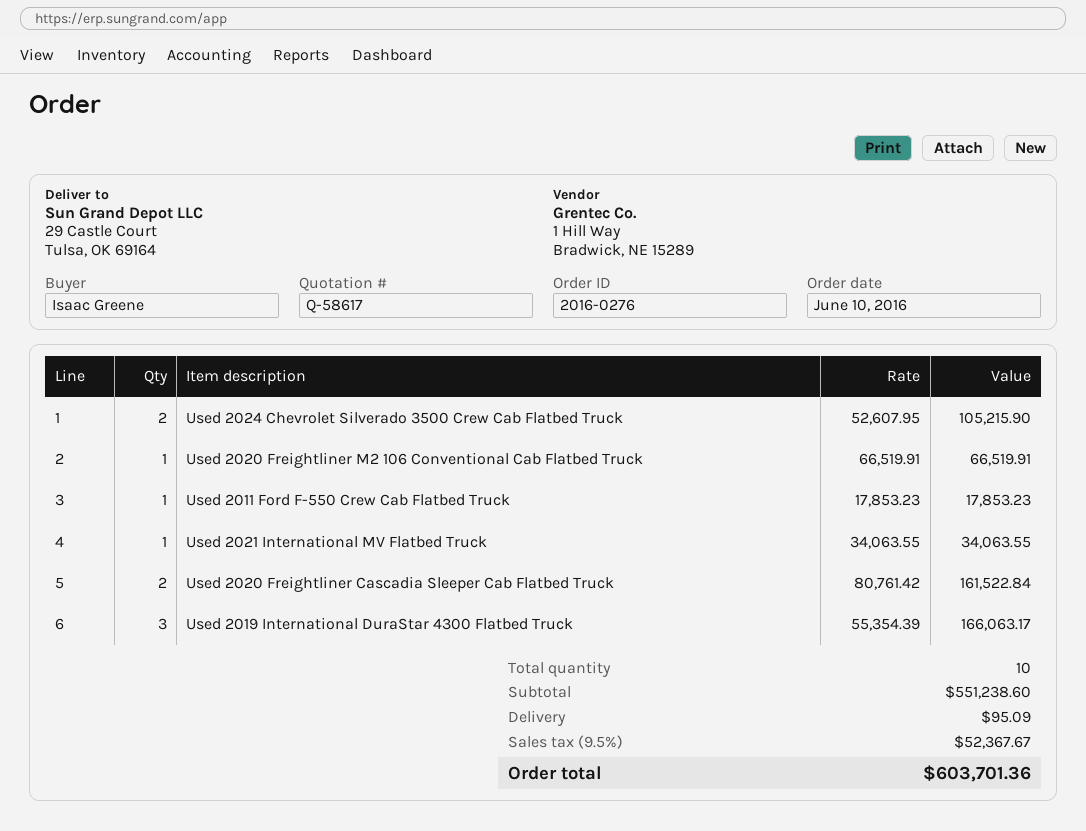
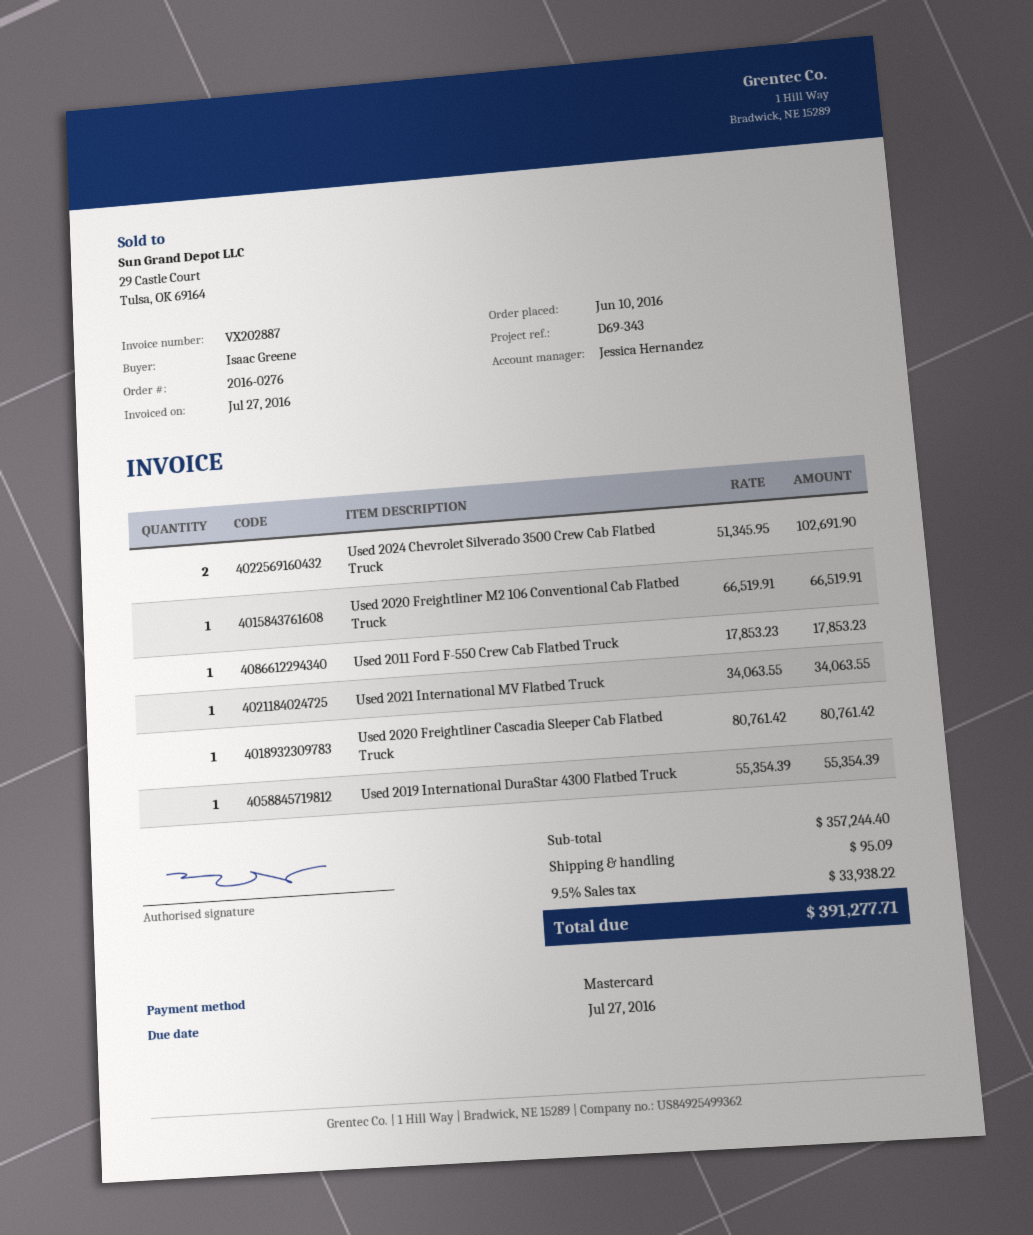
Used 2024 Chevrolet Silverado 3500 Crew Cab Flatbed Truck: 2 x 52607.95 = 105215.90 -> 2 x 51345.95 = 102691.90
Used 2020 Freightliner Cascadia Sleeper Cab Flatbed Truck: 2 x 80761.42 = 161522.84 -> 1 x 80761.42 = 80761.42
Used 2019 International DuraStar 4300 Flatbed Truck: 3 x 55354.39 = 166063.17 -> 1 x 55354.39 = 55354.39
subtotal: 551238.60 -> 357244.40
tax: 9.5% = 52367.67 -> 9.5% = 33938.22
total: 603701.36 -> 391277.71

